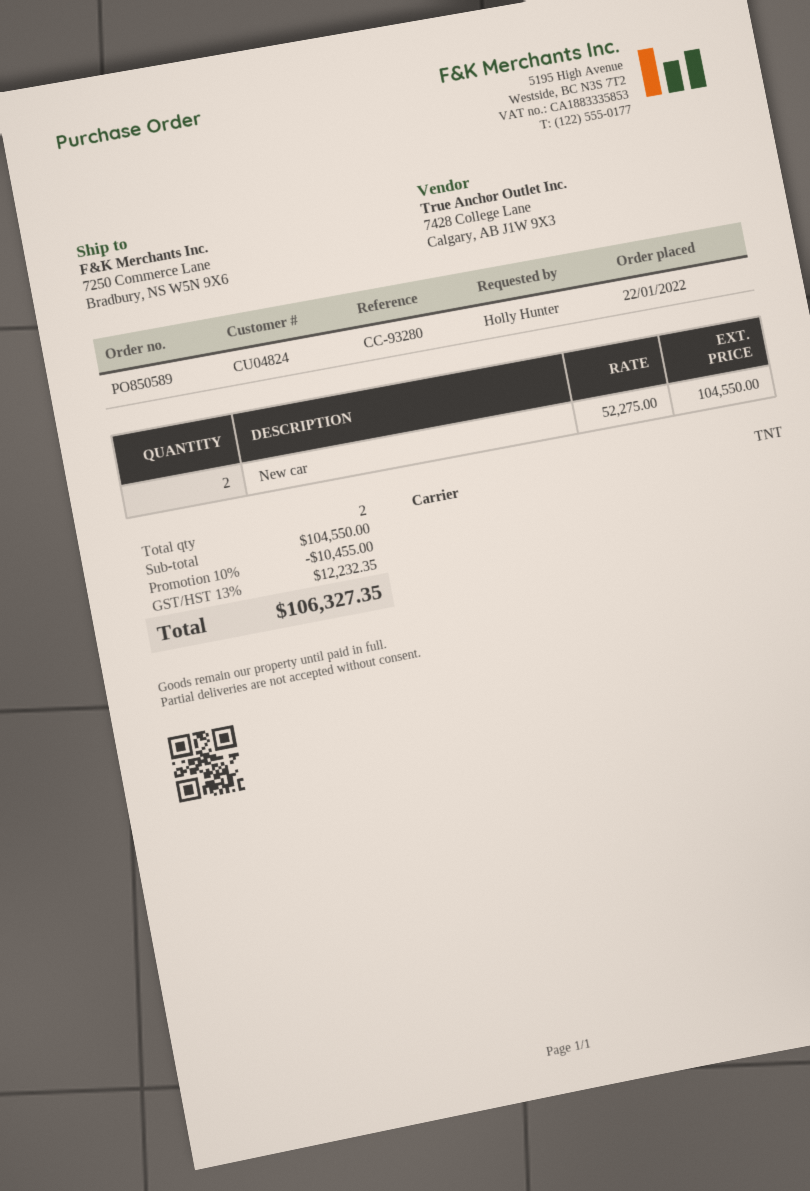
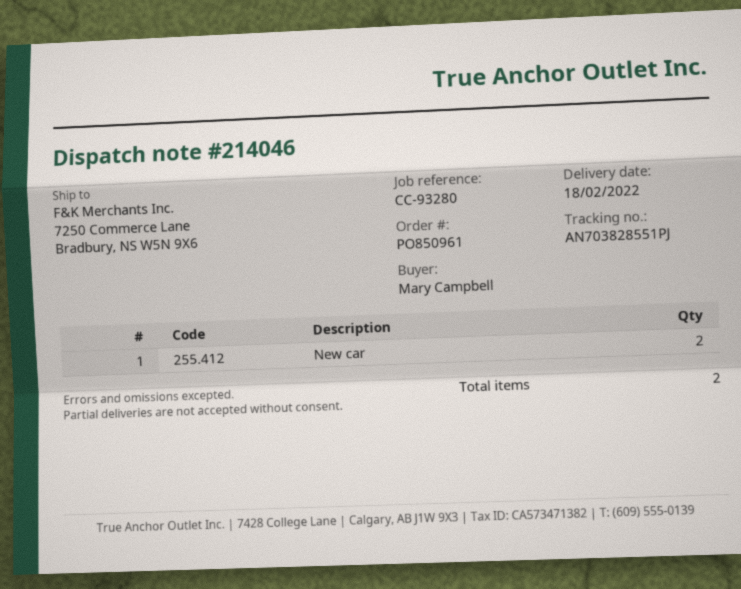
order number: PO850589 -> PO850961
ordered by: Holly Hunter -> Mary Campbell

